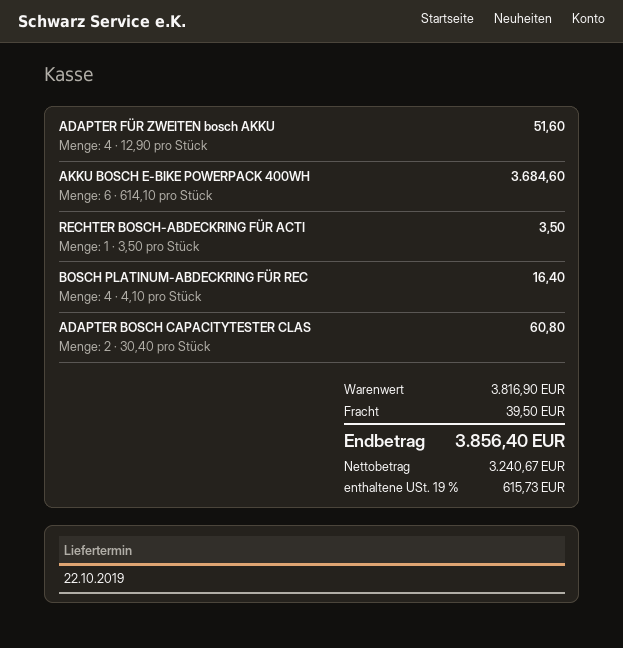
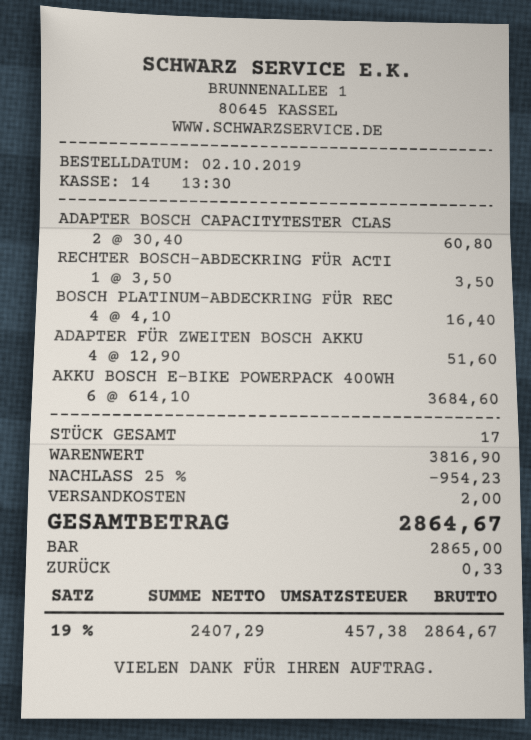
discount: none -> 25% = 954.23
shipping: 39.50 -> 2.00
net: 3240.67 -> 2407.29
tax: 19% = 615.73 -> 19% = 457.38
total: 3856.40 -> 2864.67

